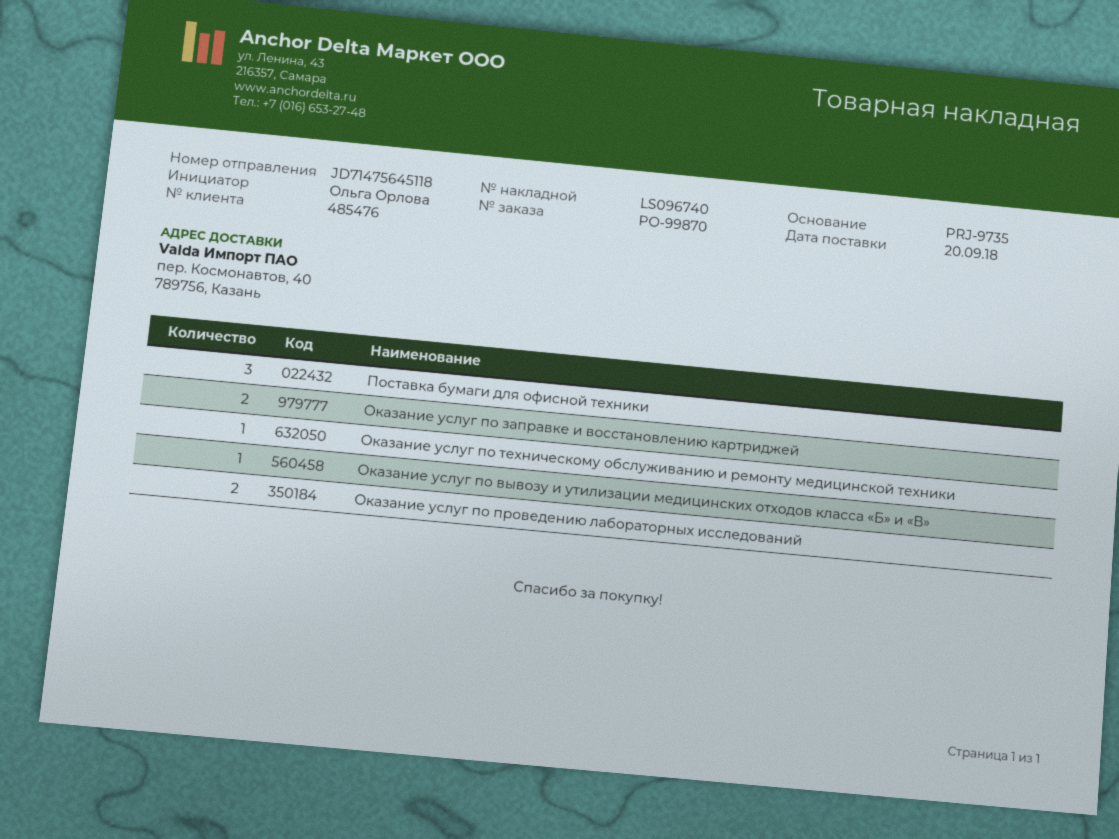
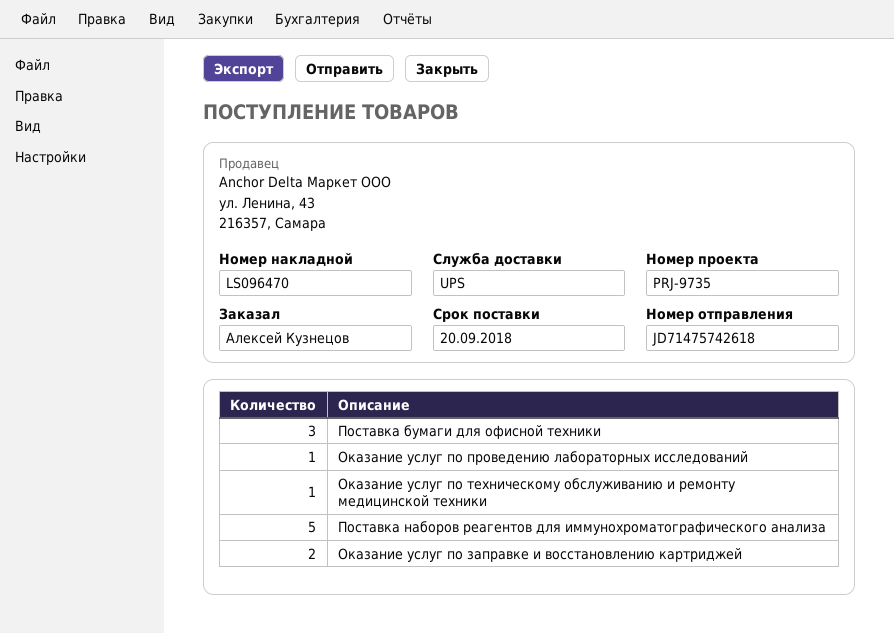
delivery note number: LS096740 -> LS096470
ordered by: Ольга Орлова -> Алексей Кузнецов
tracking number: JD71475645118 -> JD71475742618
Оказание услуг по вывозу и утилизации медицинских отходов класса «Б» и «В»: 1 -> none
Оказание услуг по проведению лабораторных исследований: 2 -> 1
Поставка наборов реагентов для иммунохроматографического анализа: none -> 5

